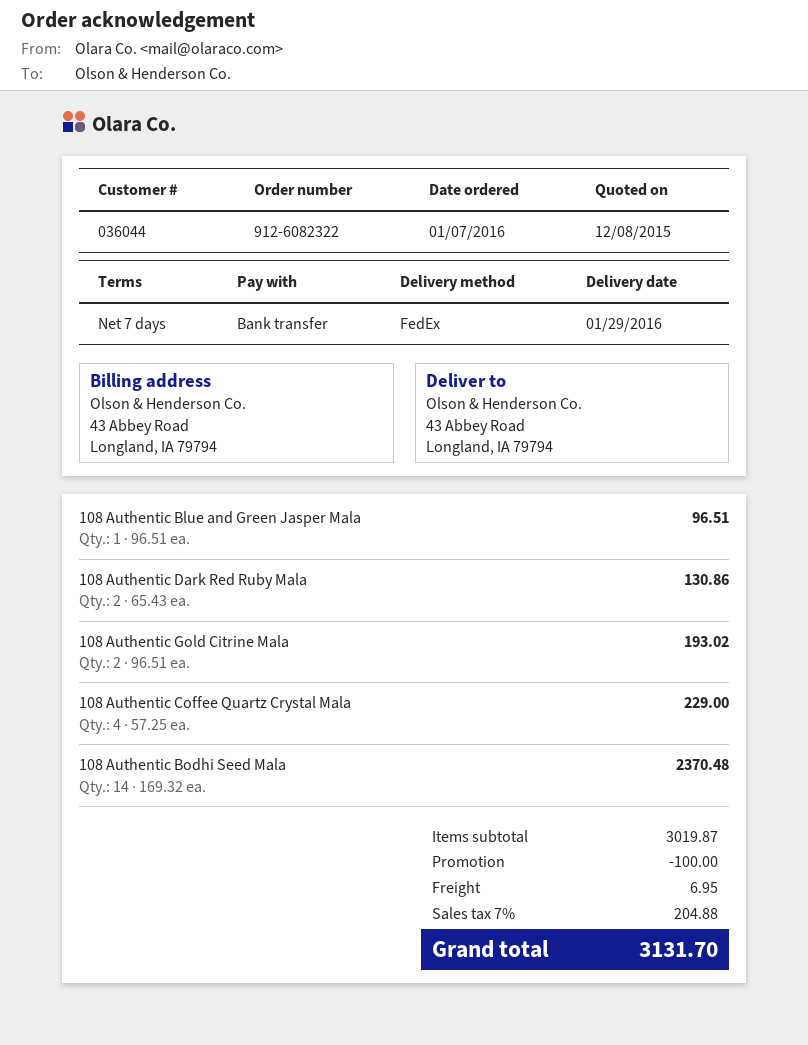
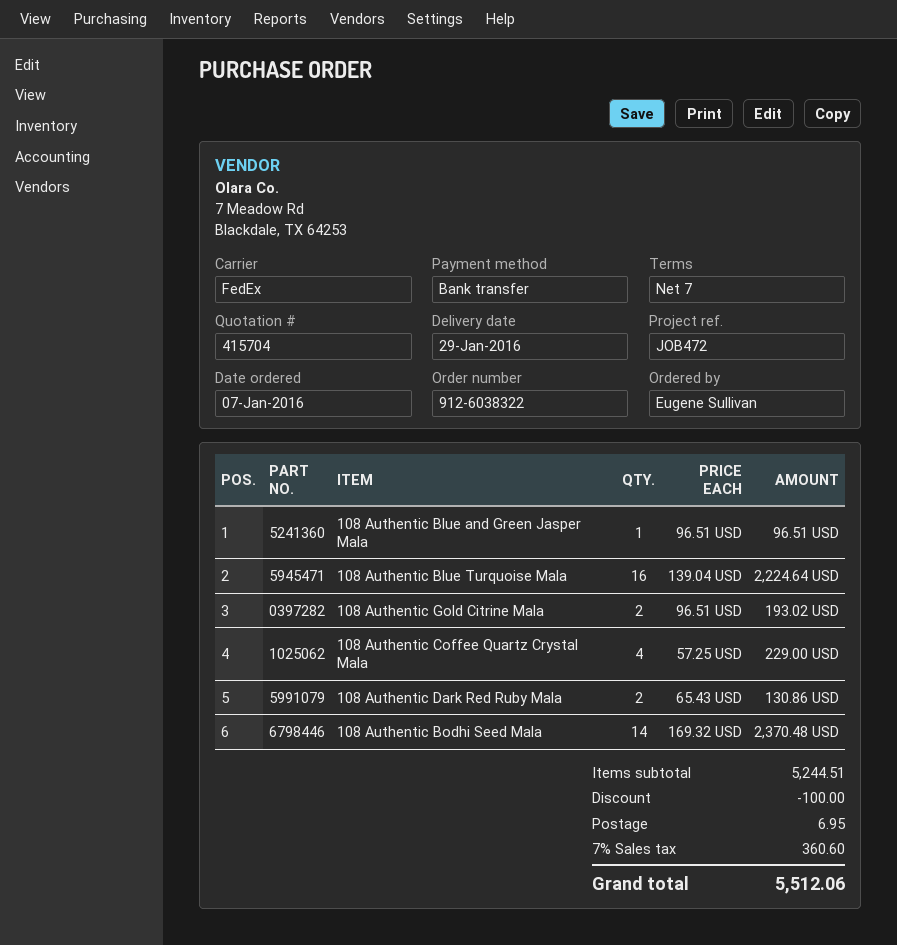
order number: 912-6082322 -> 912-6038322
108 Authentic Blue Turquoise Mala: none -> 16 x 139.04 = 2224.64
subtotal: 3019.87 -> 5244.51
tax: 7% = 204.88 -> 7% = 360.60
total: 3131.70 -> 5512.06

